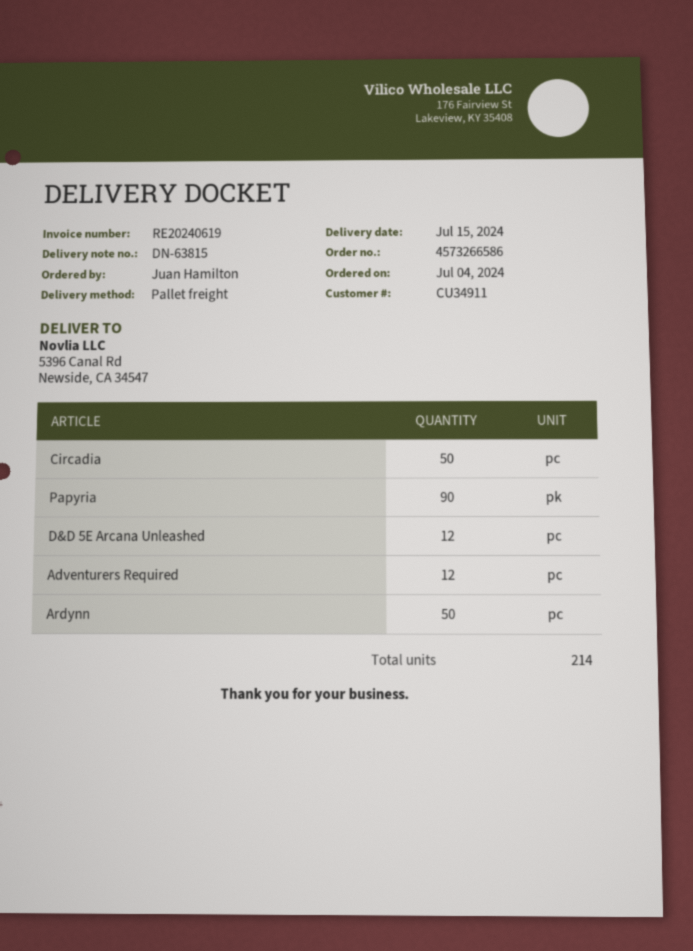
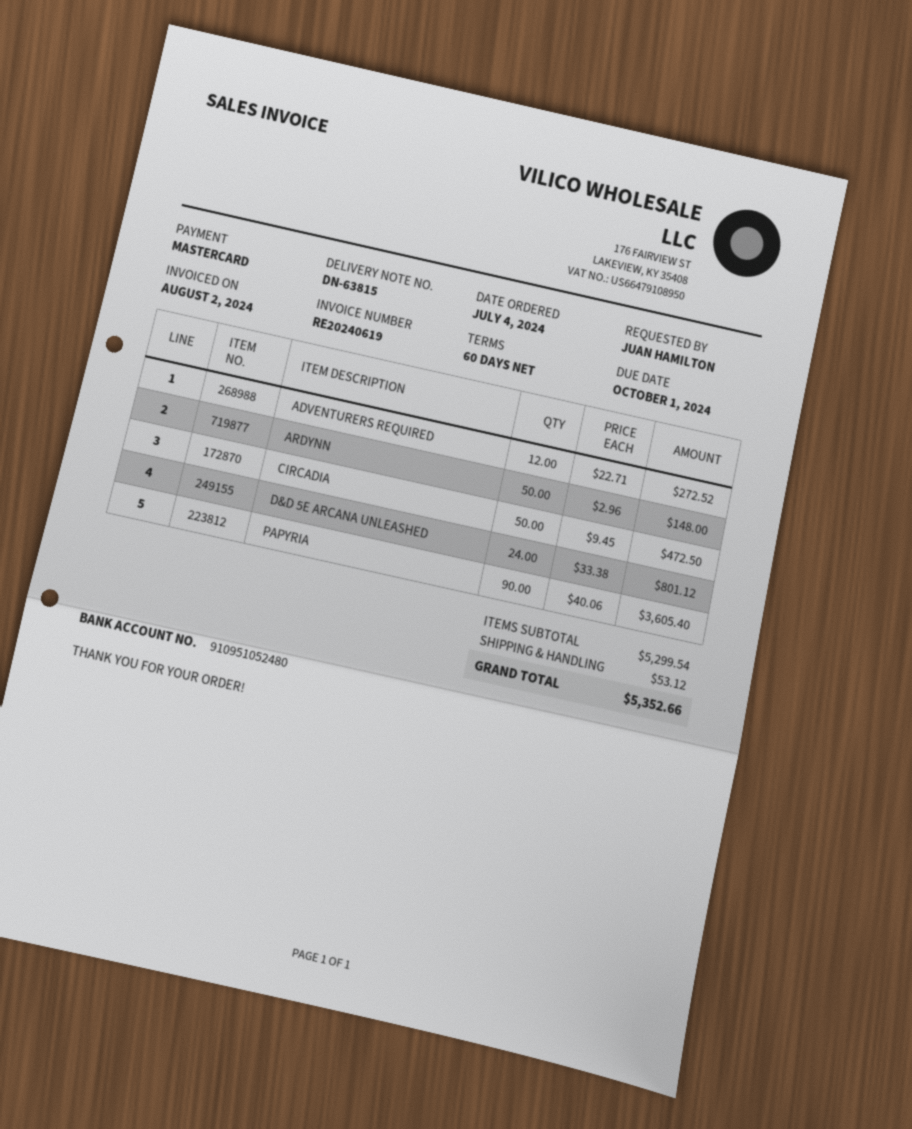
D&D 5E Arcana Unleashed: 12 -> 24

